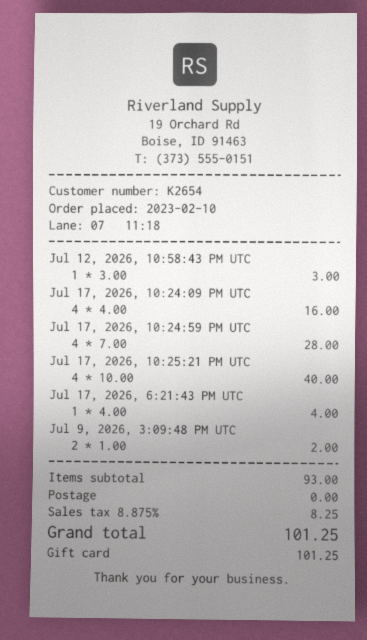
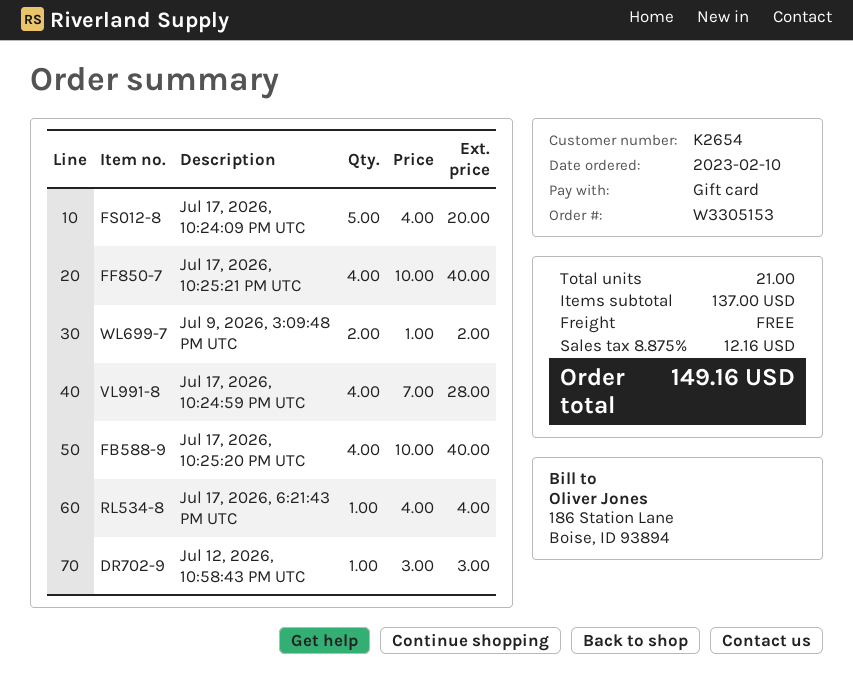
Jul 17, 2026, 10:24:09 PM UTC: 4 x 4.00 = 16.00 -> 5 x 4.00 = 20.00
Jul 17, 2026, 10:25:20 PM UTC: none -> 4 x 10.00 = 40.00
subtotal: 93.00 -> 137.00
tax: 8.875% = 8.25 -> 8.875% = 12.16
total: 101.25 -> 149.16

